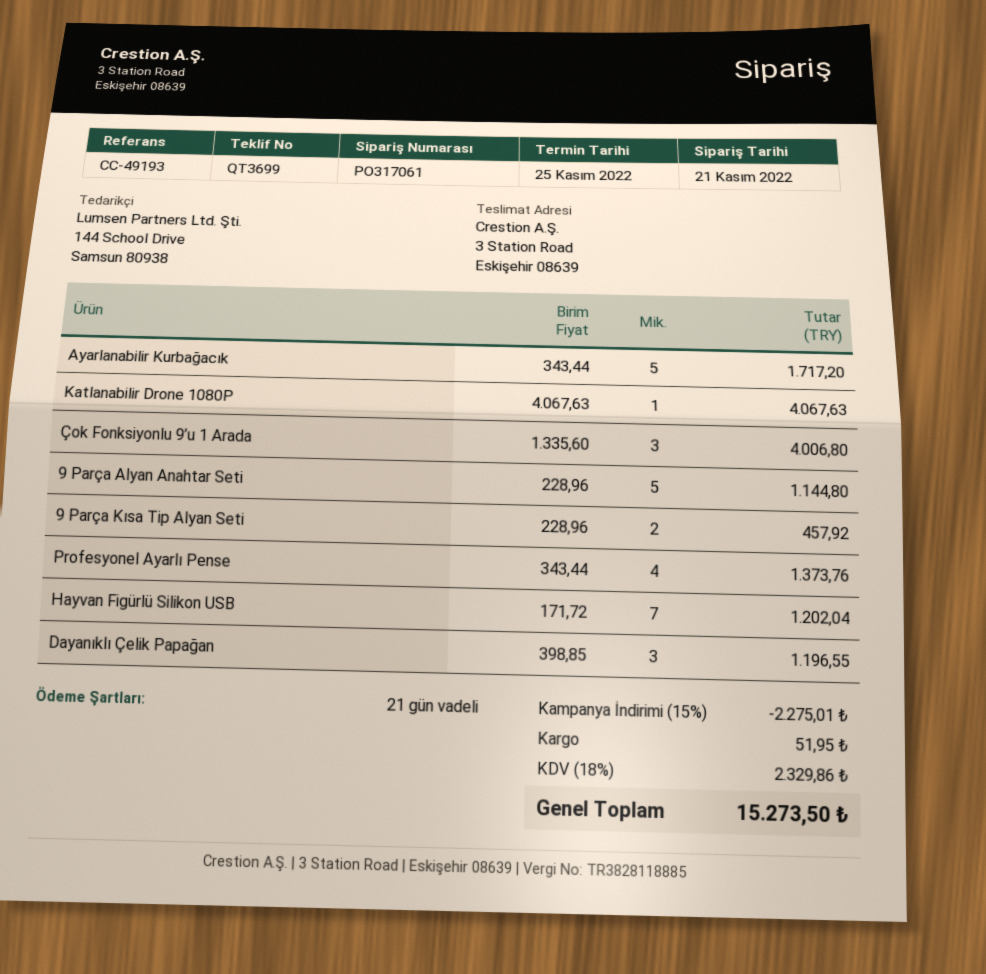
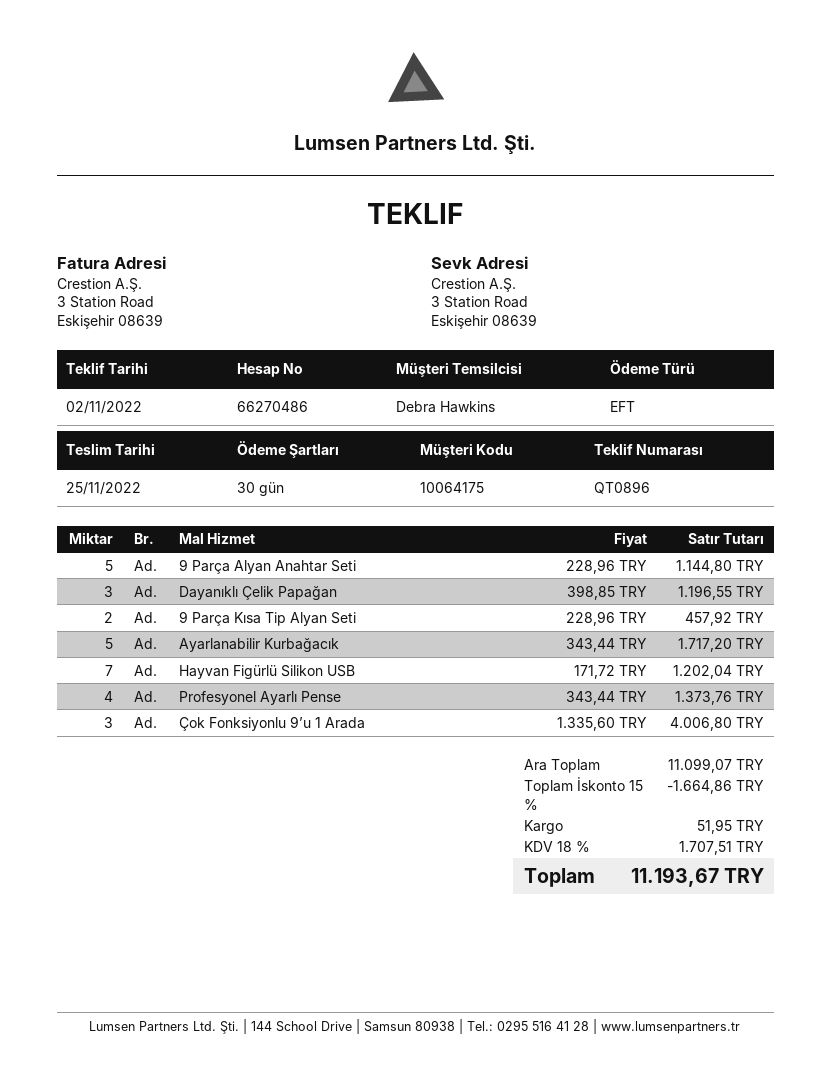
quote number: QT3699 -> QT0896
payment terms: 21 days -> 30 days
Katlanabilir Drone 1080P: 1 x 4067.63 = 4067.63 -> none
discount: 15% = 2275.01 -> 15% = 1664.86
tax: 18% = 2329.86 -> 18% = 1707.51
total: 15273.50 -> 11193.67

